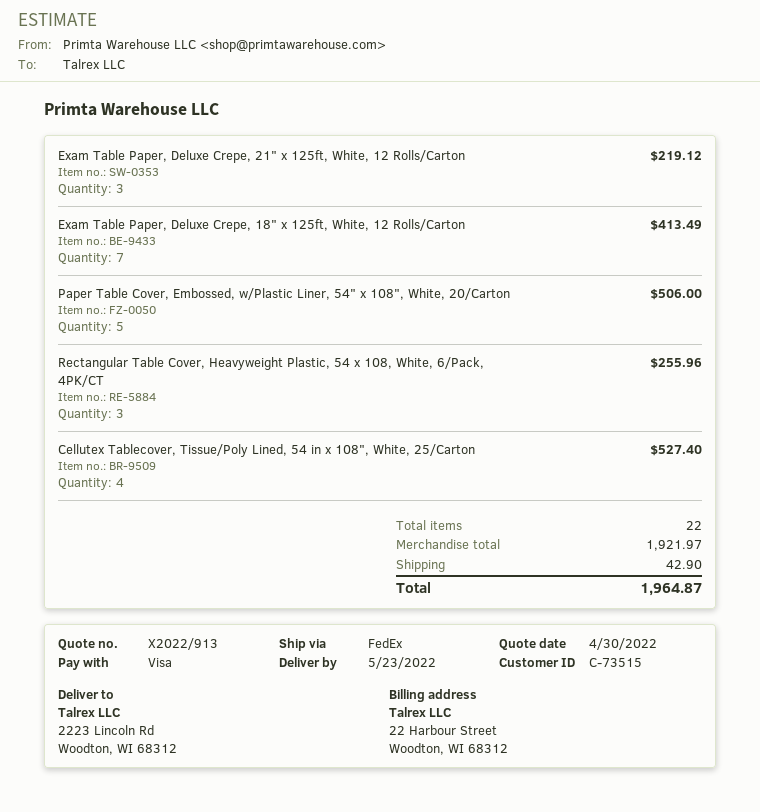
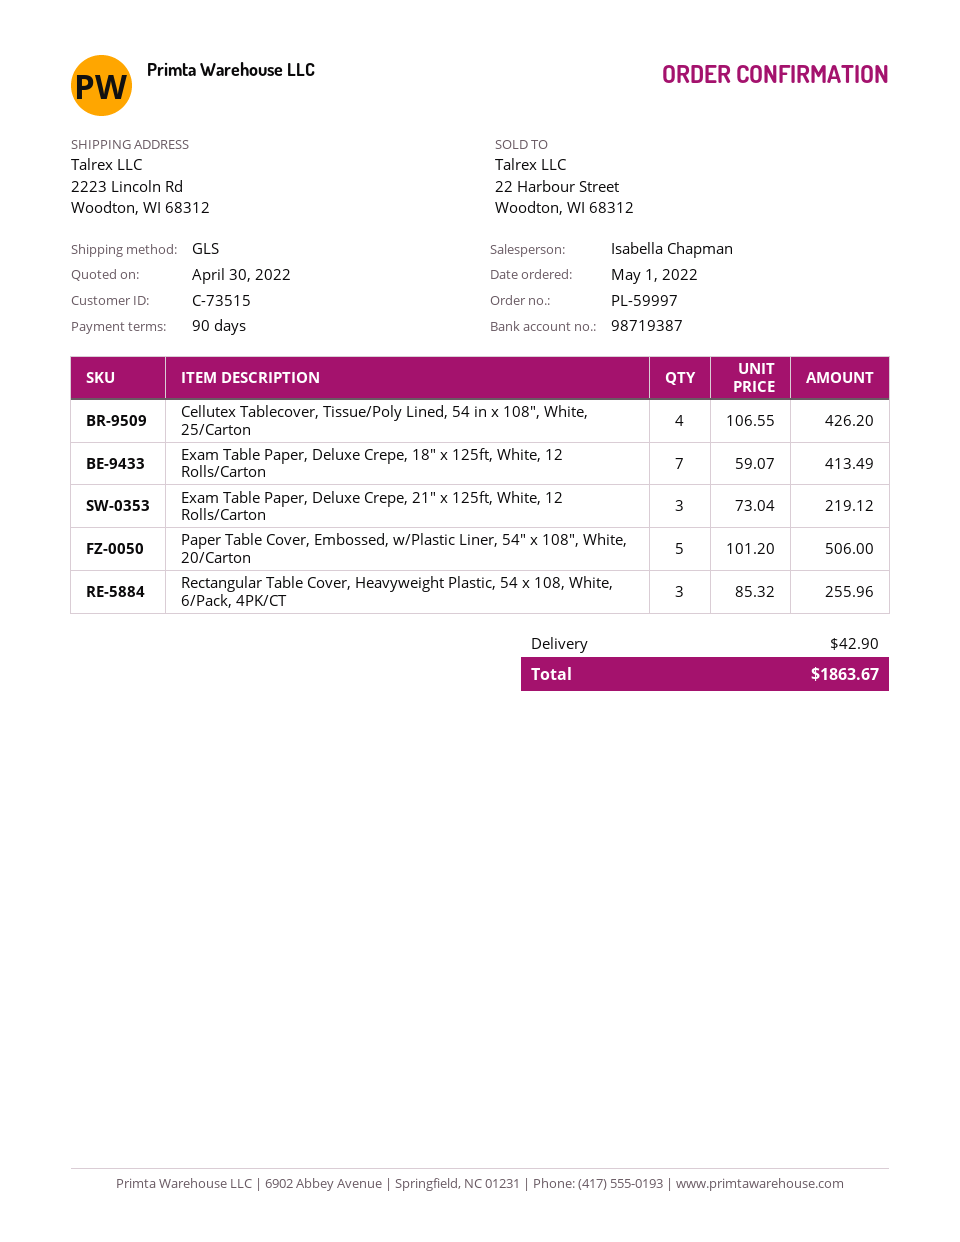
shipping method: FedEx -> GLS
Cellutex Tablecover, Tissue/Poly Lined, 54 in x 108", White, 25/Carton: 4 for 527.40 -> 4 for 426.20
total: 1964.87 -> 1863.67

